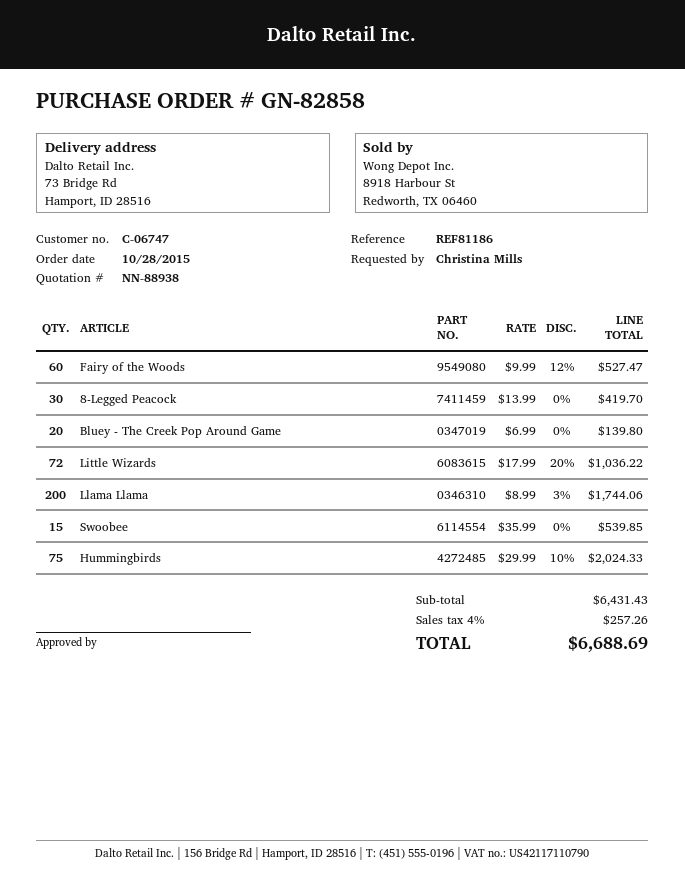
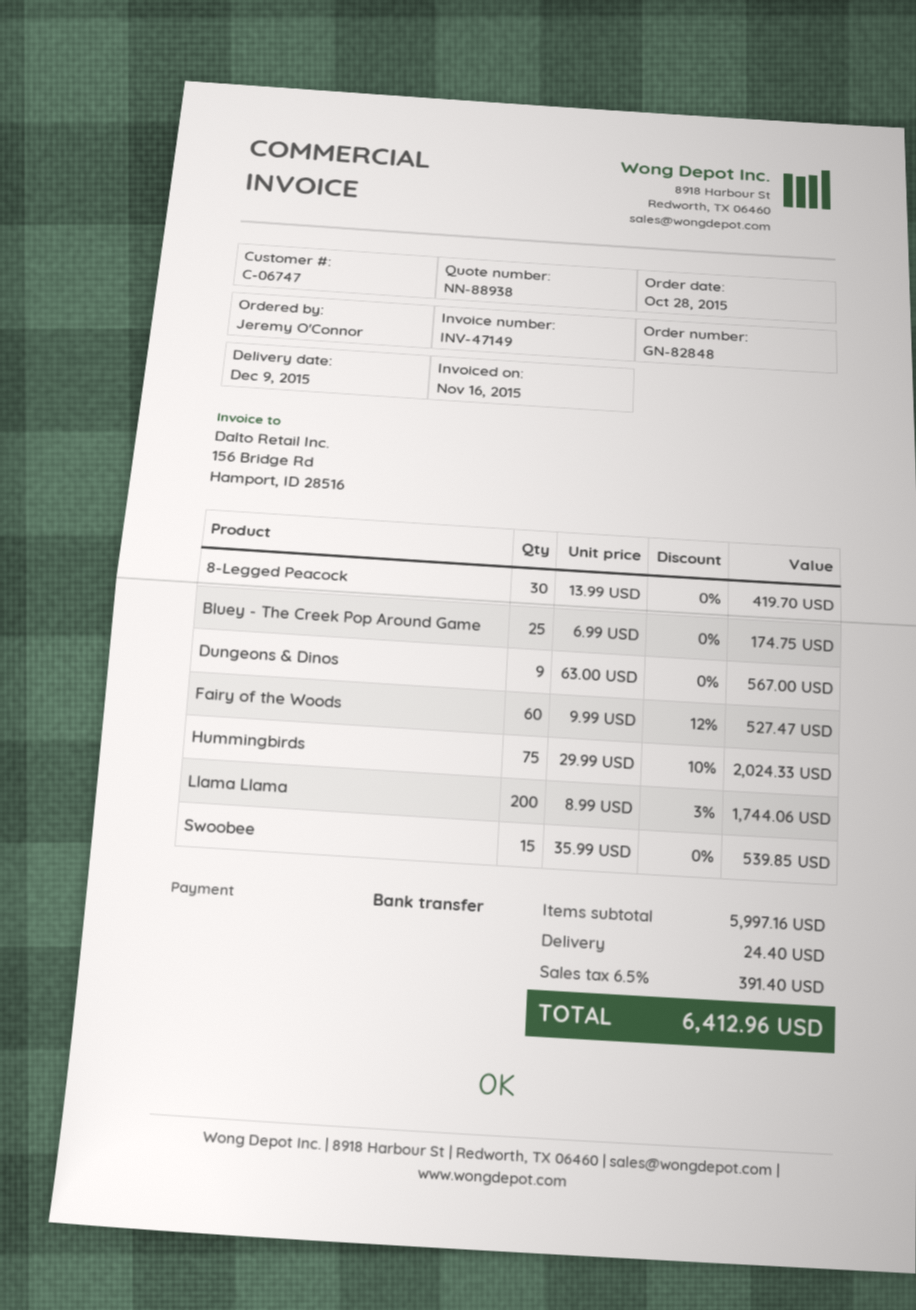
order number: GN-82858 -> GN-82848
ordered by: Christina Mills -> Jeremy O'Connor
Bluey - The Creek Pop Around Game: 20 x 6.99 = 139.80 -> 25 x 6.99 = 174.75
Little Wizards: 72 x 17.99 - 20% = 1036.22 -> none
Dungeons & Dinos: none -> 9 x 63.00 = 567.00
subtotal: 6431.43 -> 5997.16
shipping: none -> 24.40
tax: 4% = 257.26 -> 6.5% = 391.40
total: 6688.69 -> 6412.96

